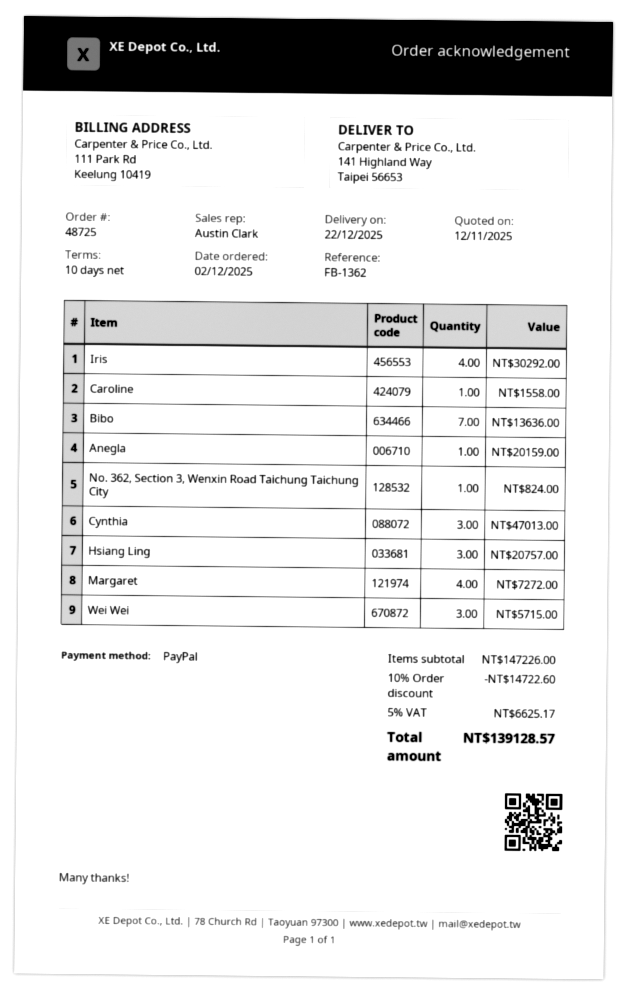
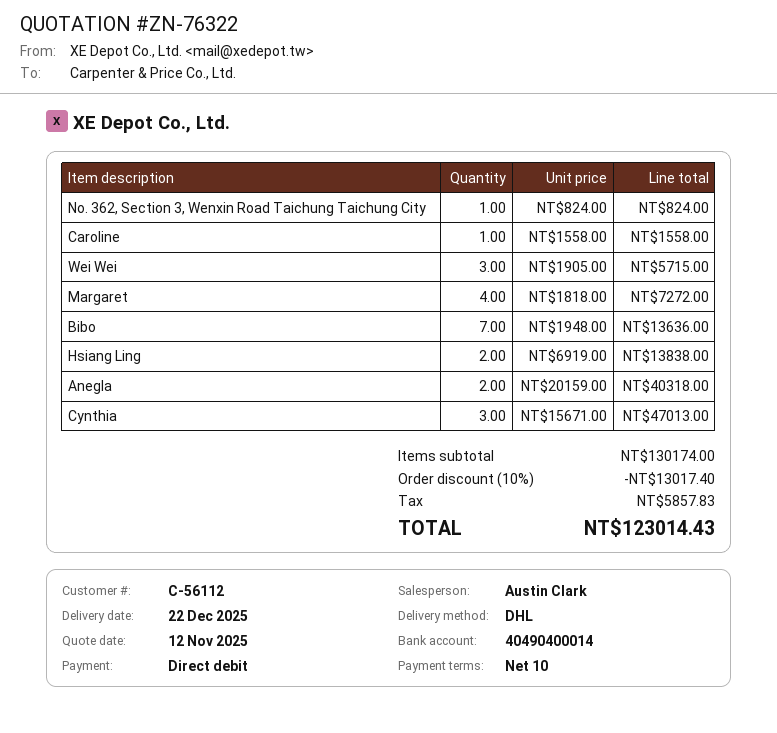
payment method: PayPal -> direct debit
Iris: 4 for 30292.00 -> none
Anegla: 1 for 20159.00 -> 2 for 40318.00
Hsiang Ling: 3 for 20757.00 -> 2 for 13838.00
subtotal: 147226.00 -> 130174.00
discount: 10% = 14722.60 -> 10% = 13017.40
tax: 6625.17 -> 5857.83
total: 139128.57 -> 123014.43

